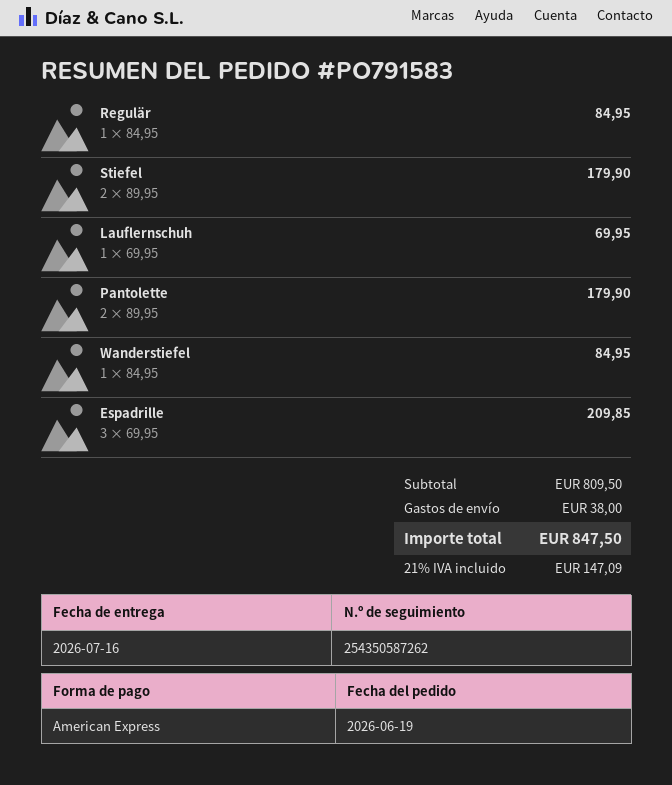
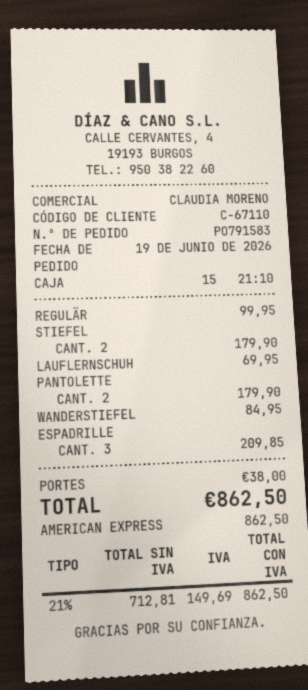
Regulär: 1 for 84.95 -> 1 for 99.95
tax: 21% = 147.09 -> 21% = 149.69
total: 847.50 -> 862.50

